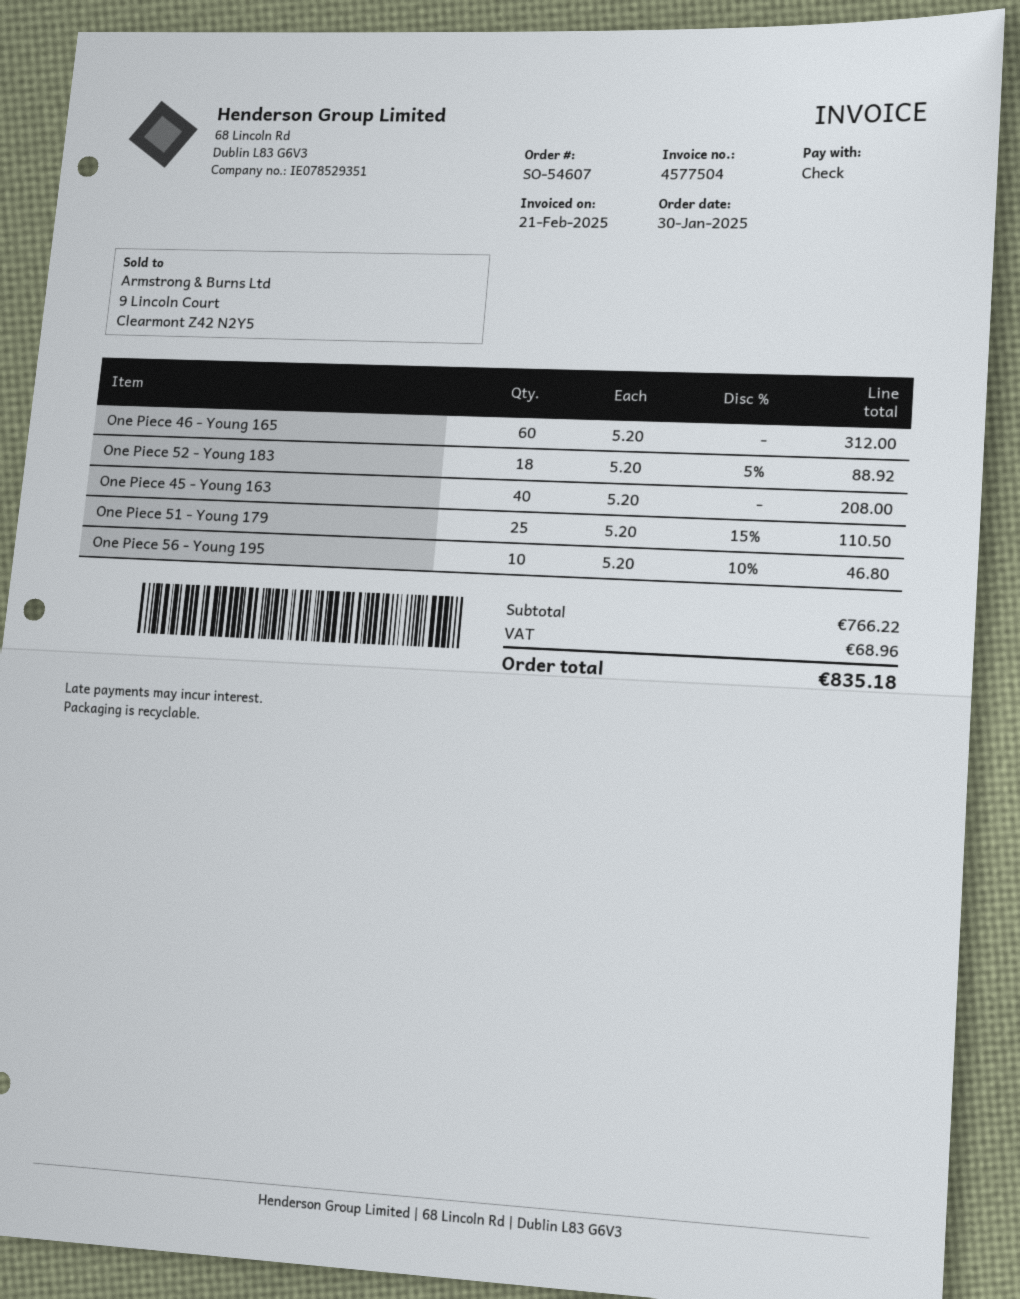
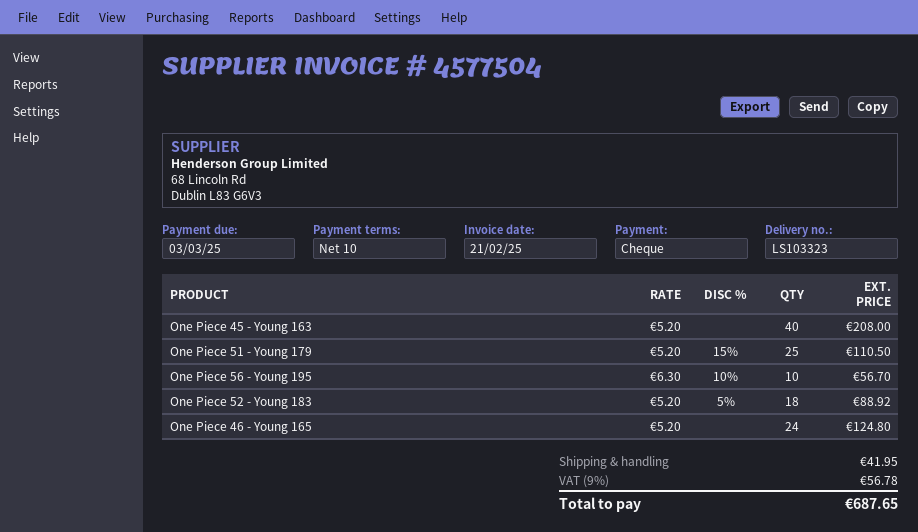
One Piece 46 - Young 165: 60 x 5.20 = 312.00 -> 24 x 5.20 = 124.80
One Piece 56 - Young 195: 10 x 5.20 - 10% = 46.80 -> 10 x 6.30 - 10% = 56.70
shipping: none -> 41.95
tax: 68.96 -> 56.78
total: 835.18 -> 687.65

